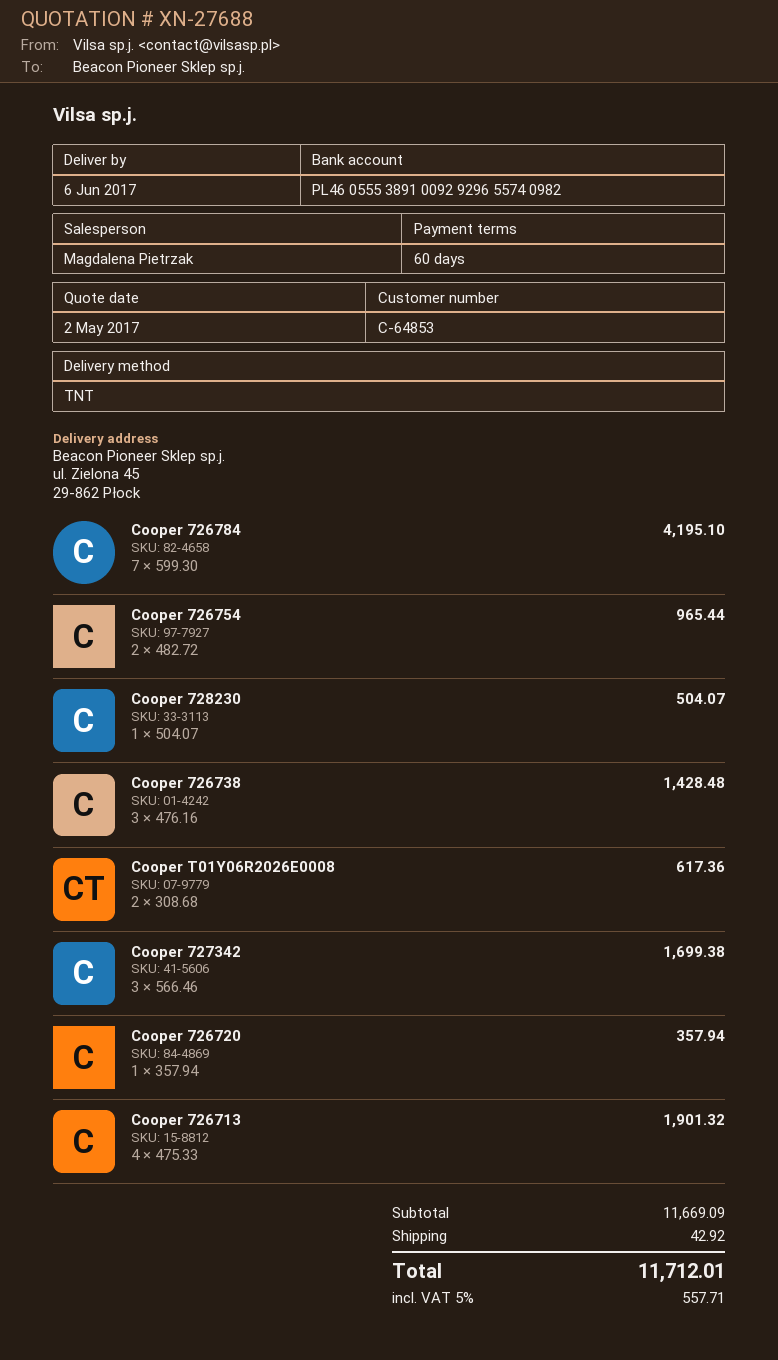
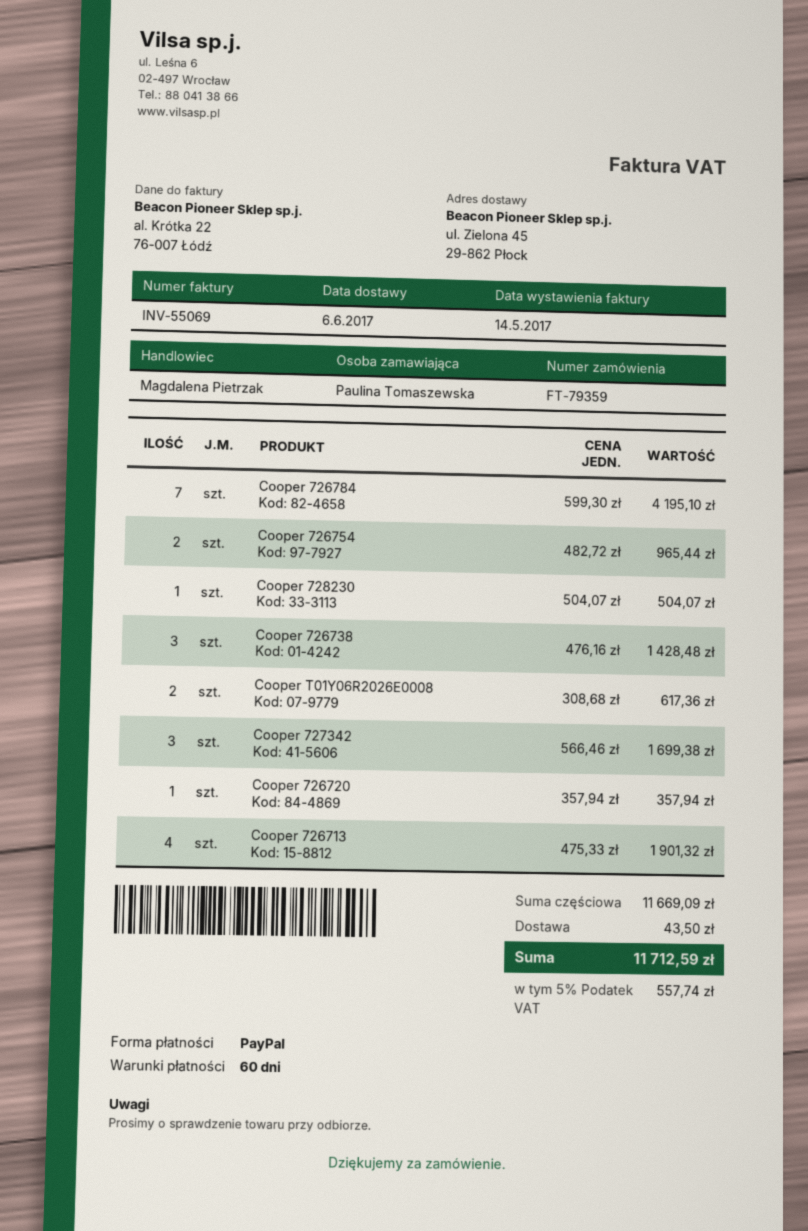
shipping: 42.92 -> 43.50
tax: 5% = 557.71 -> 5% = 557.74
total: 11712.01 -> 11712.59

